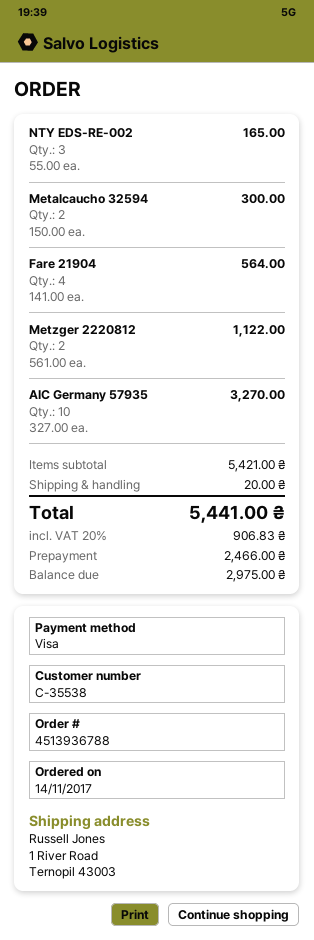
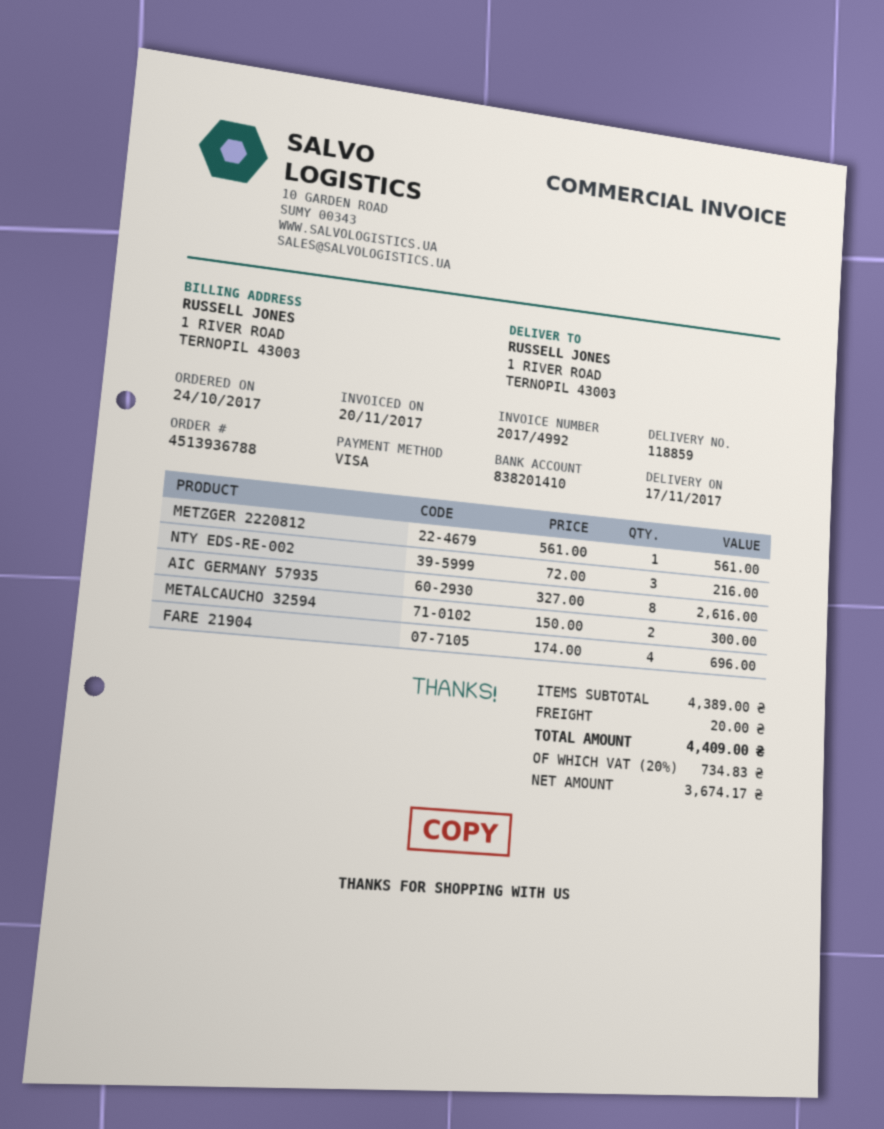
order date: 2017-11-14 -> 2017-10-24
NTY EDS-RE-002: 3 x 55.00 = 165.00 -> 3 x 72.00 = 216.00
Fare 21904: 4 x 141.00 = 564.00 -> 4 x 174.00 = 696.00
Metzger 2220812: 2 x 561.00 = 1122.00 -> 1 x 561.00 = 561.00
AIC Germany 57935: 10 x 327.00 = 3270.00 -> 8 x 327.00 = 2616.00
subtotal: 5421.00 -> 4389.00
tax: 20% = 906.83 -> 20% = 734.83
total: 5441.00 -> 4409.00

